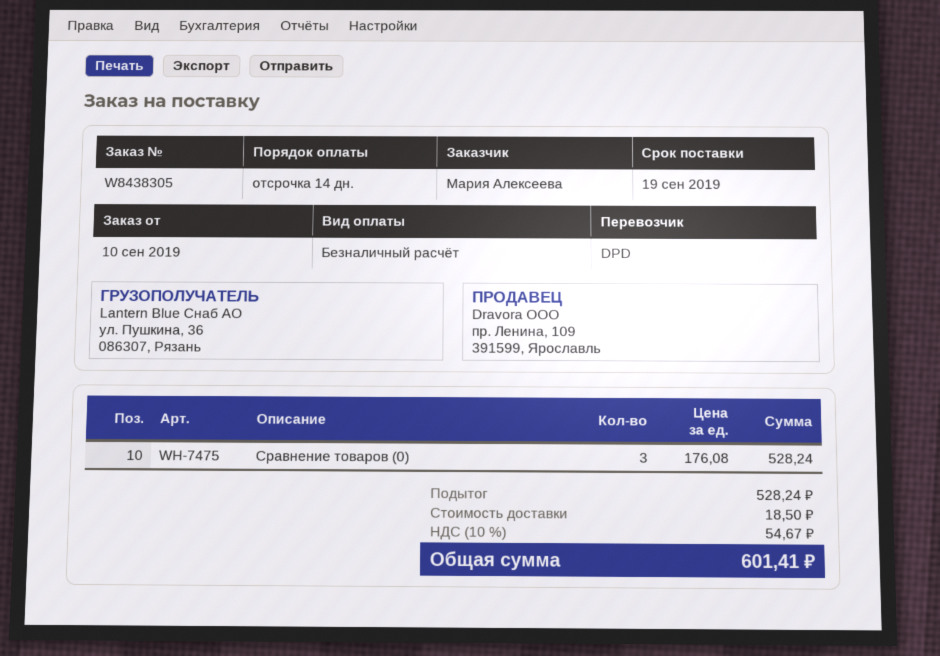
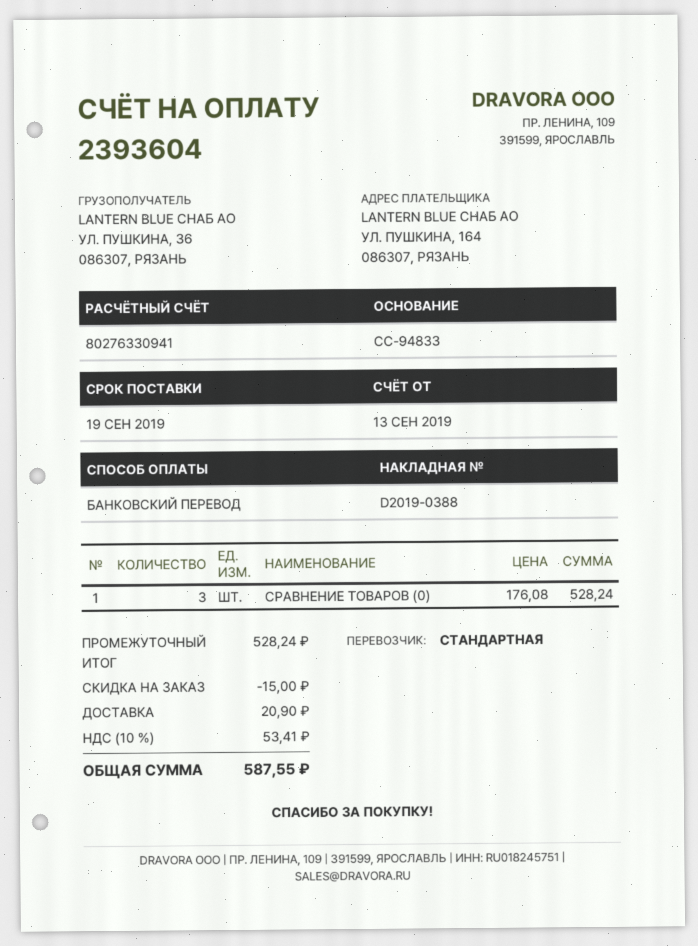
shipping method: DPD -> standard
discount: none -> 15.00
shipping: 18.50 -> 20.90
tax: 10% = 54.67 -> 10% = 53.41
total: 601.41 -> 587.55

